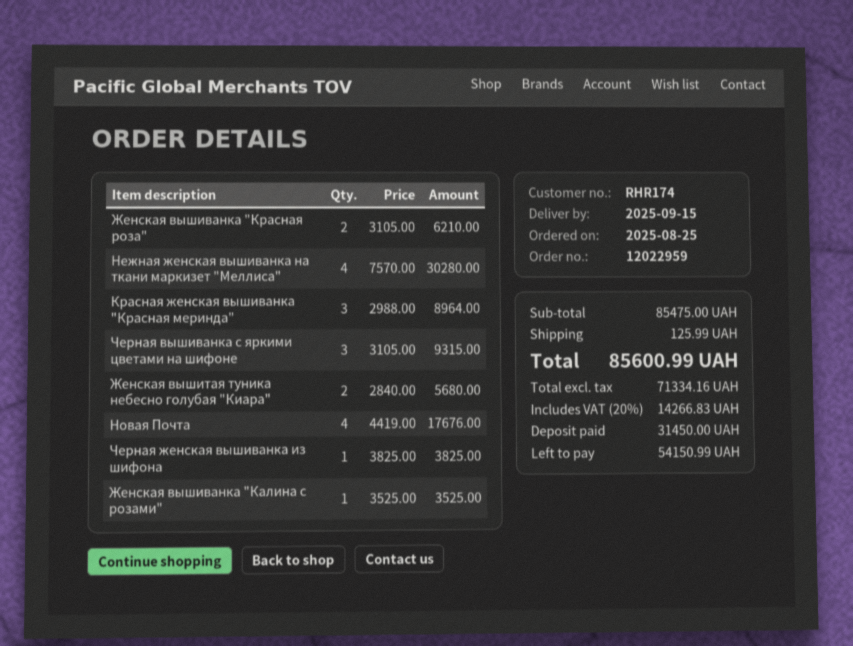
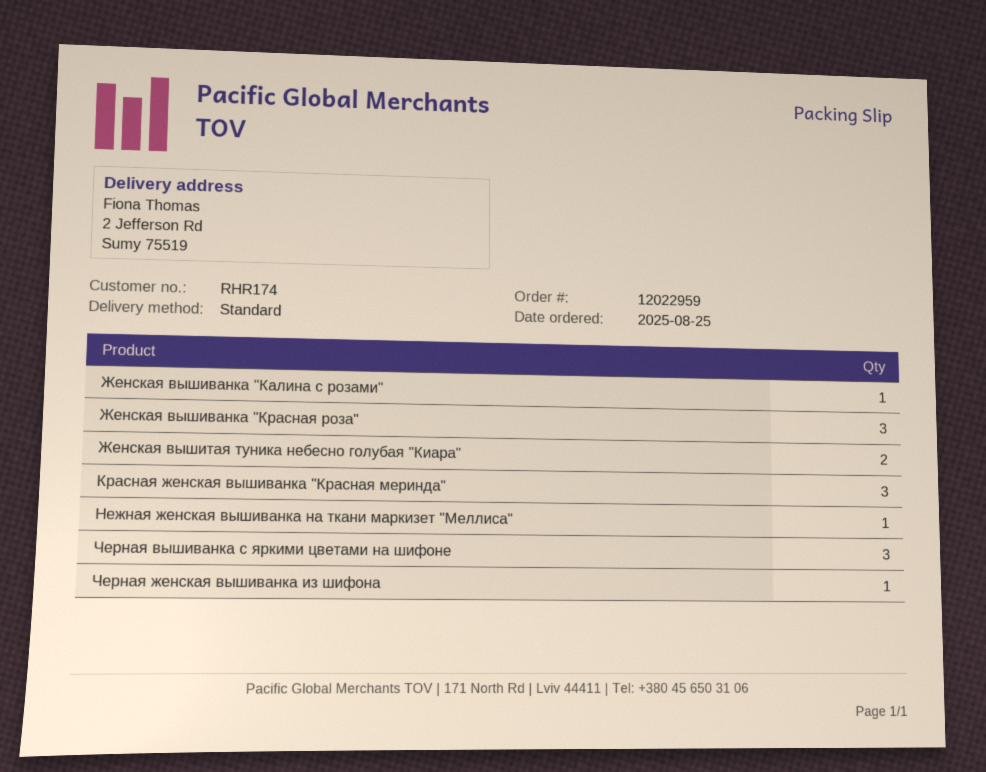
Женская вышиванка "Красная роза": 2 -> 3
Нежная женская вышиванка на ткани маркизет "Меллиса": 4 -> 1
Новая Почта: 4 -> none

